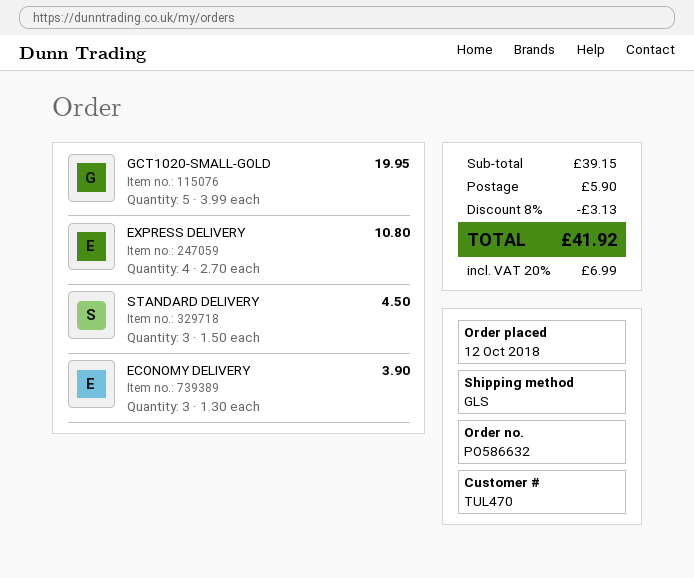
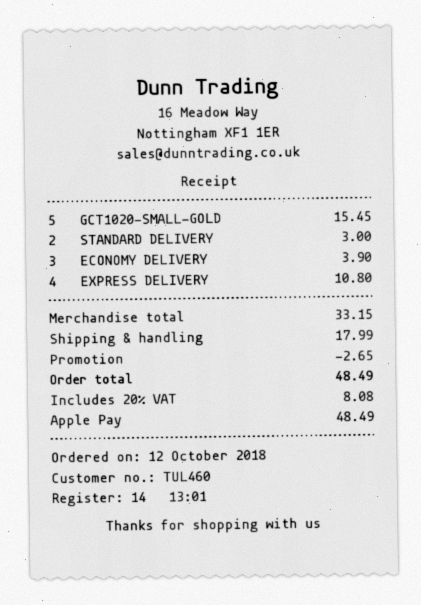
customer number: TUL470 -> TUL460
GCT1020-SMALL-GOLD: 5 for 19.95 -> 5 for 15.45
STANDARD DELIVERY: 3 for 4.50 -> 2 for 3.00
subtotal: 39.15 -> 33.15
discount: 3.13 -> 2.65
shipping: 5.90 -> 17.99
tax: 20% = 6.99 -> 20% = 8.08
total: 41.92 -> 48.49

